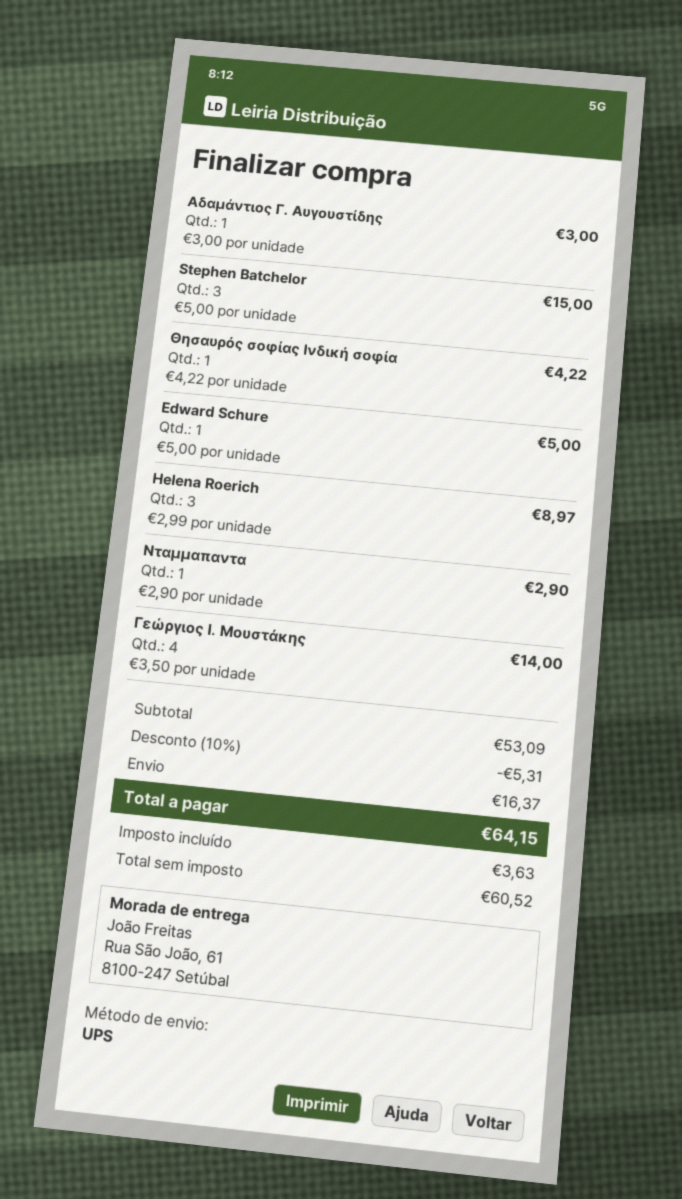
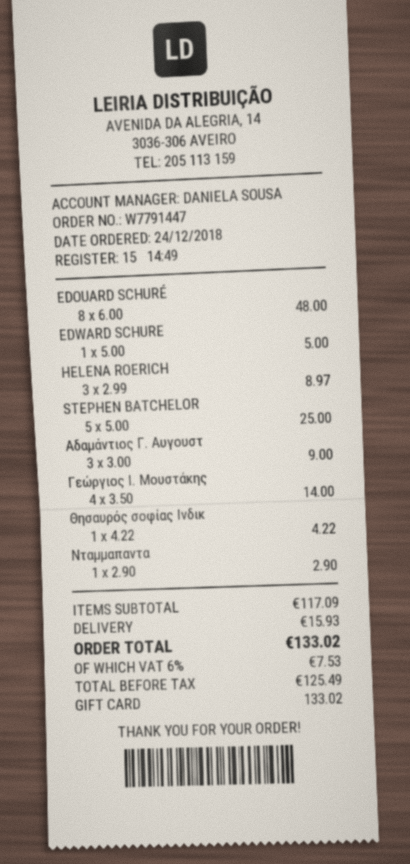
Αδαμάντιος Γ. Αυγουστίδης: 1 x 3.00 = 3.00 -> 3 x 3.00 = 9.00
Stephen Batchelor: 3 x 5.00 = 15.00 -> 5 x 5.00 = 25.00
EDOUARD SCHURÉ: none -> 8 x 6.00 = 48.00
subtotal: 53.09 -> 117.09
discount: 10% = 5.31 -> none
shipping: 16.37 -> 15.93
net: 60.52 -> 125.49
tax: 3.63 -> 7.53
total: 64.15 -> 133.02

